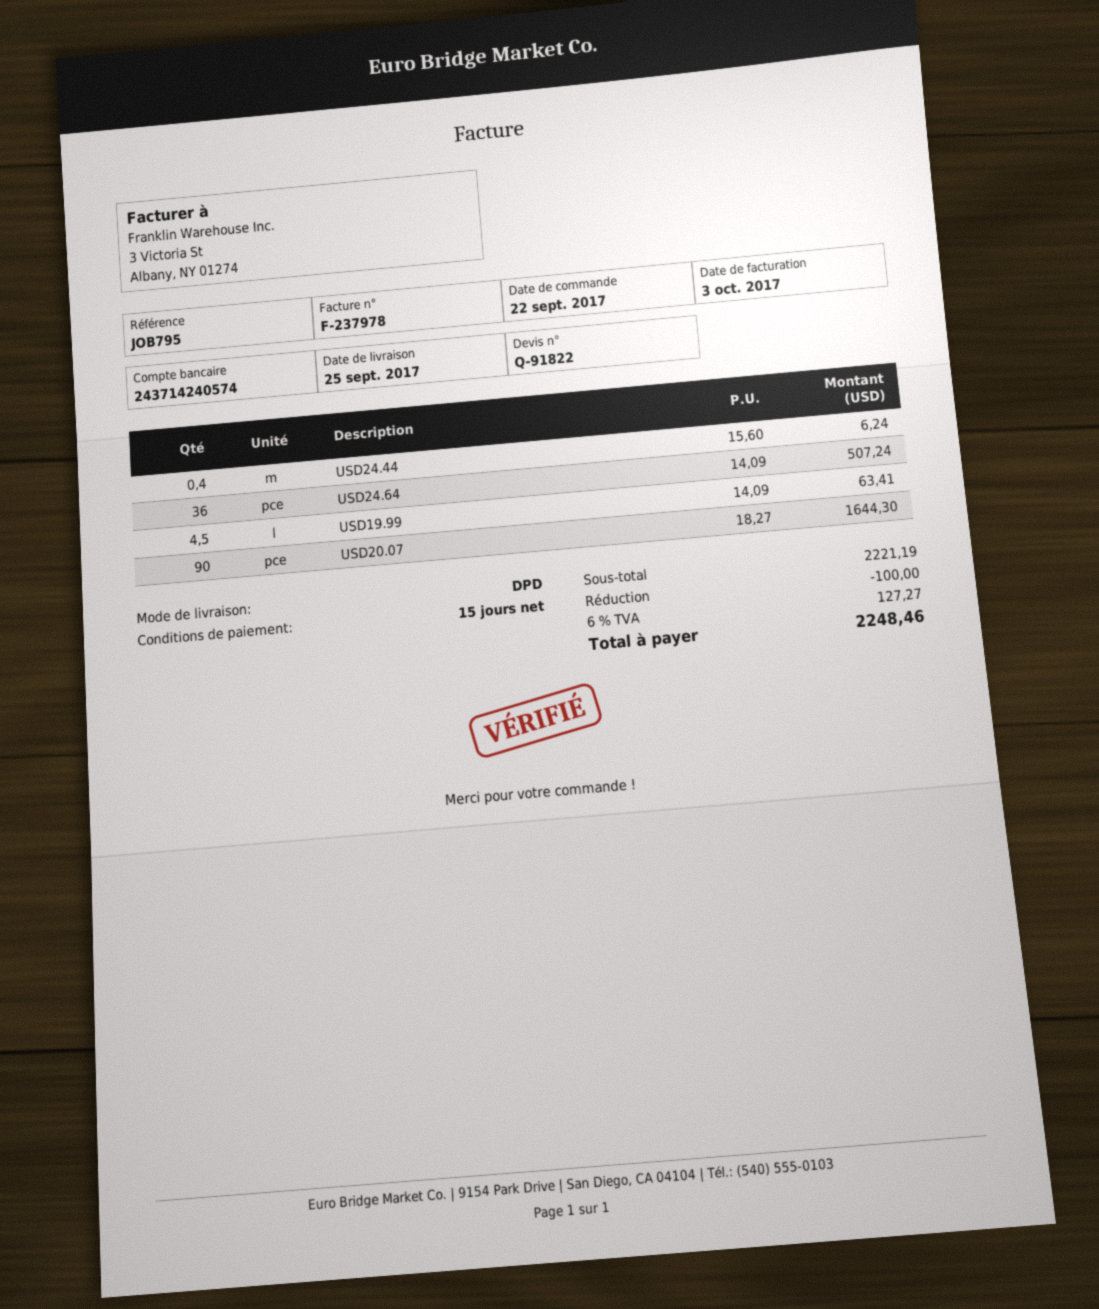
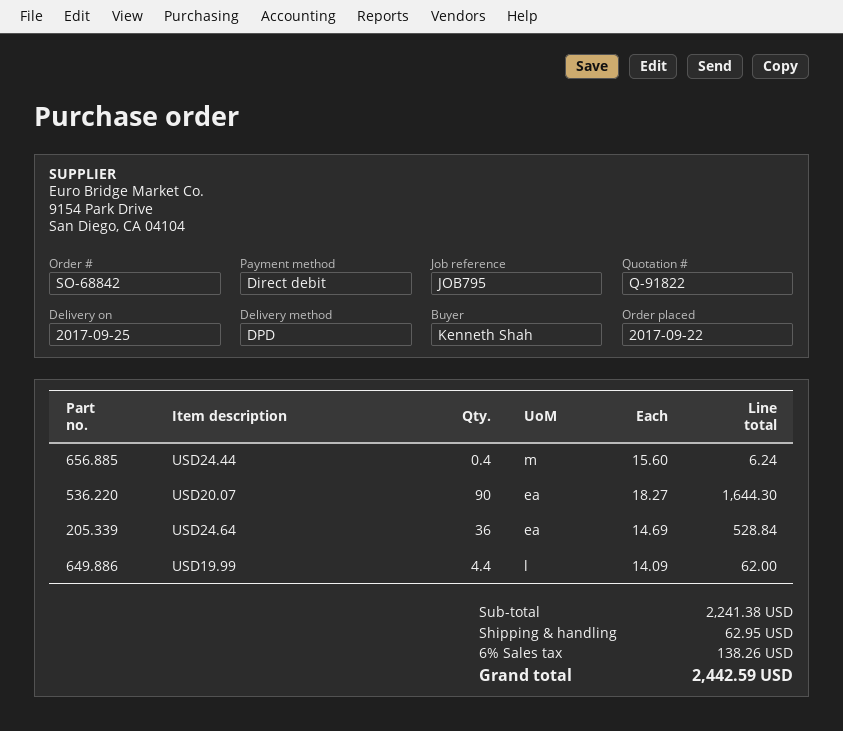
USD24.64: 36 x 14.09 = 507.24 -> 36 x 14.69 = 528.84
USD19.99: 4.5 x 14.09 = 63.41 -> 4.4 x 14.09 = 62.00
subtotal: 2221.19 -> 2241.38
discount: 100.00 -> none
shipping: none -> 62.95
tax: 6% = 127.27 -> 6% = 138.26
total: 2248.46 -> 2442.59

